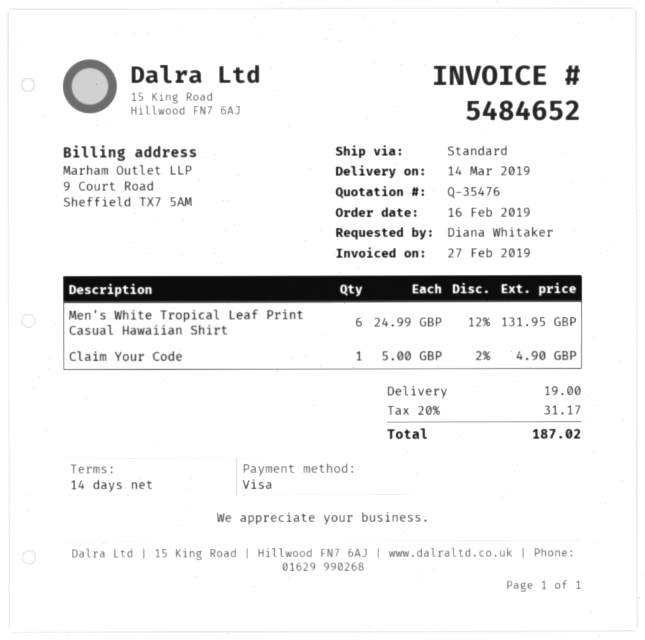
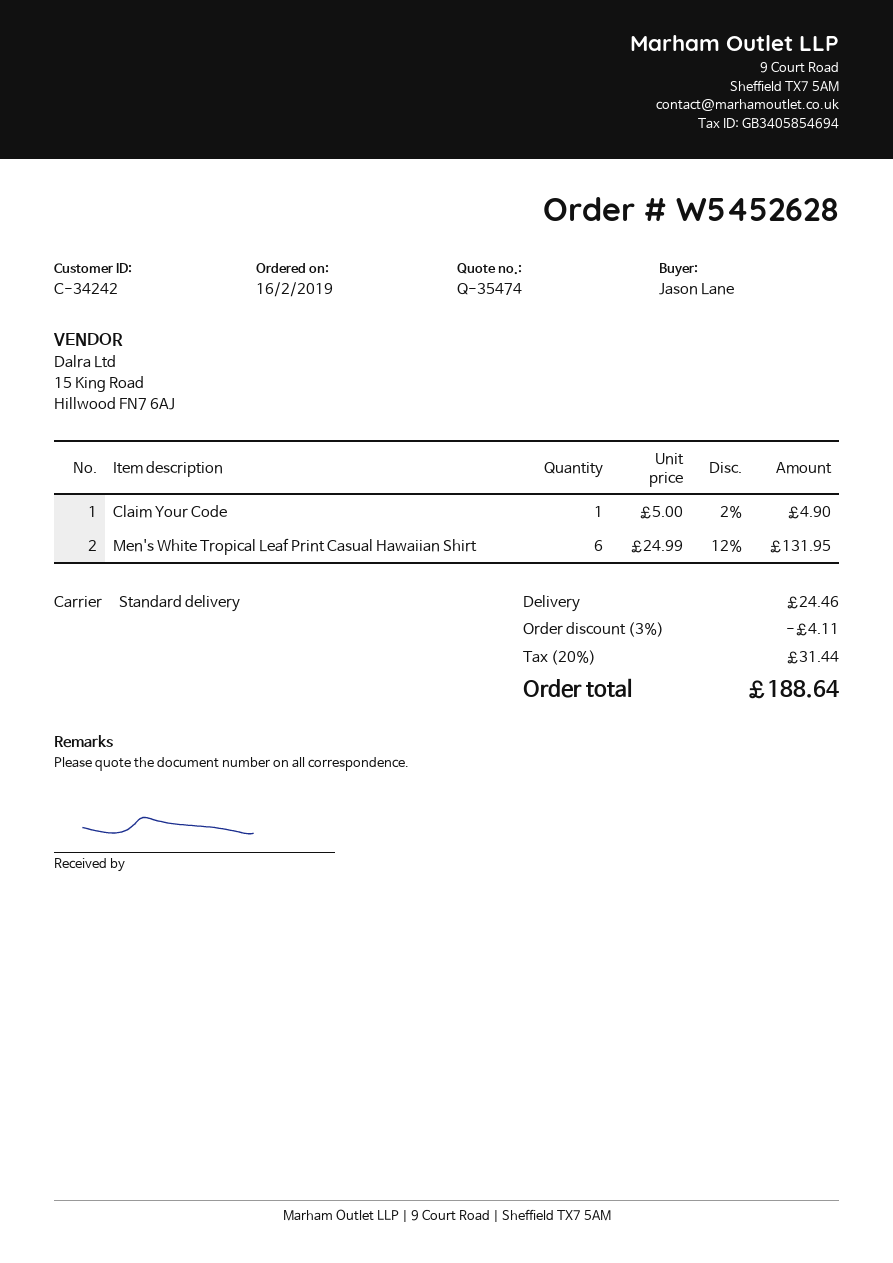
quote number: Q-35476 -> Q-35474
ordered by: Diana Whitaker -> Jason Lane
discount: none -> 3% = 4.11
shipping: 19.00 -> 24.46
tax: 20% = 31.17 -> 20% = 31.44
total: 187.02 -> 188.64

